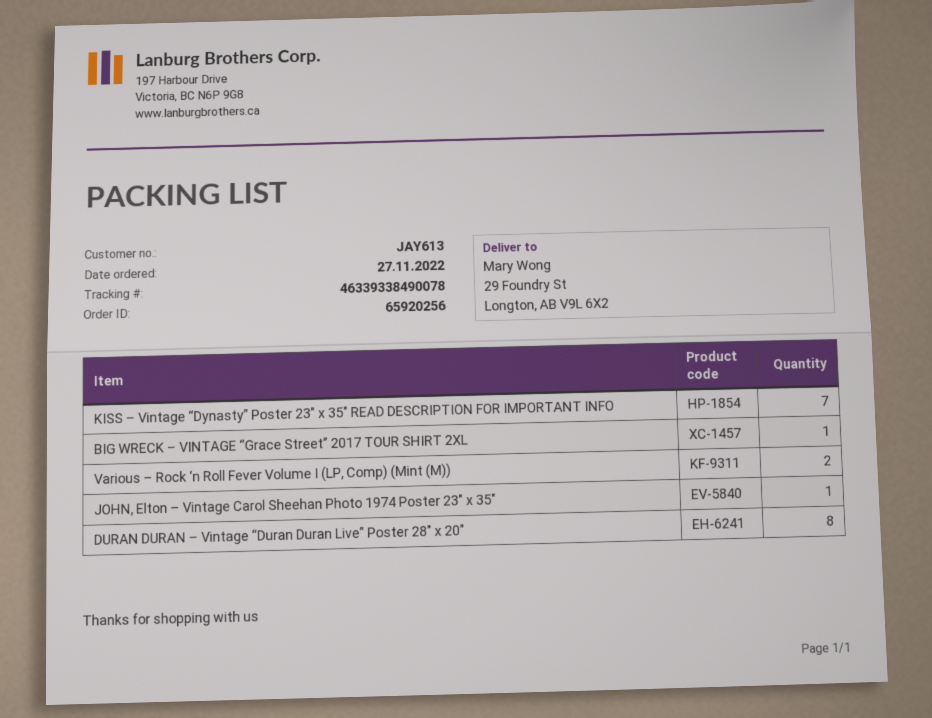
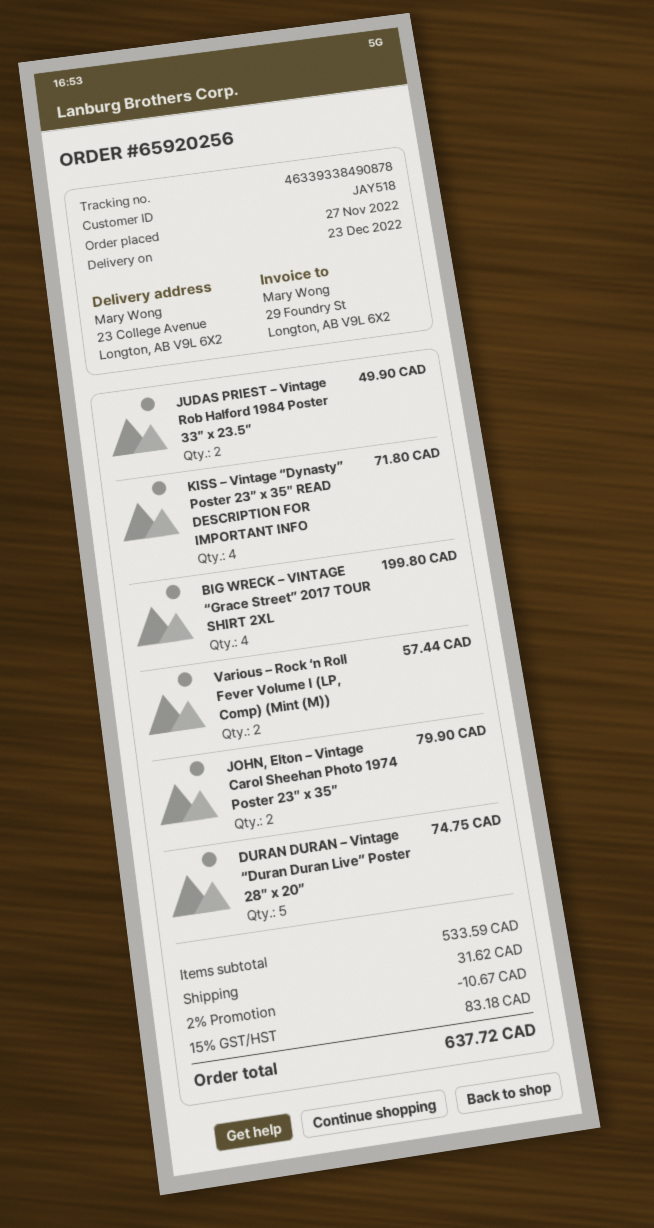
customer number: JAY613 -> JAY518
tracking number: 46339338490078 -> 46339338490878
ship to: 29 Foundry St, Longton, AB V9L 6X2 -> 23 College Avenue, Longton, AB V9L 6X2
KISS – Vintage “Dynasty” Poster 23″ x 35″ READ DESCRIPTION FOR IMPORTANT INFO: 7 -> 4
BIG WRECK – VINTAGE “Grace Street” 2017 TOUR SHIRT 2XL: 1 -> 4
JOHN, Elton – Vintage Carol Sheehan Photo 1974 Poster 23″ x 35″: 1 -> 2
DURAN DURAN – Vintage “Duran Duran Live” Poster 28″ x 20″: 8 -> 5
JUDAS PRIEST – Vintage Rob Halford 1984 Poster 33″ x 23.5″: none -> 2

